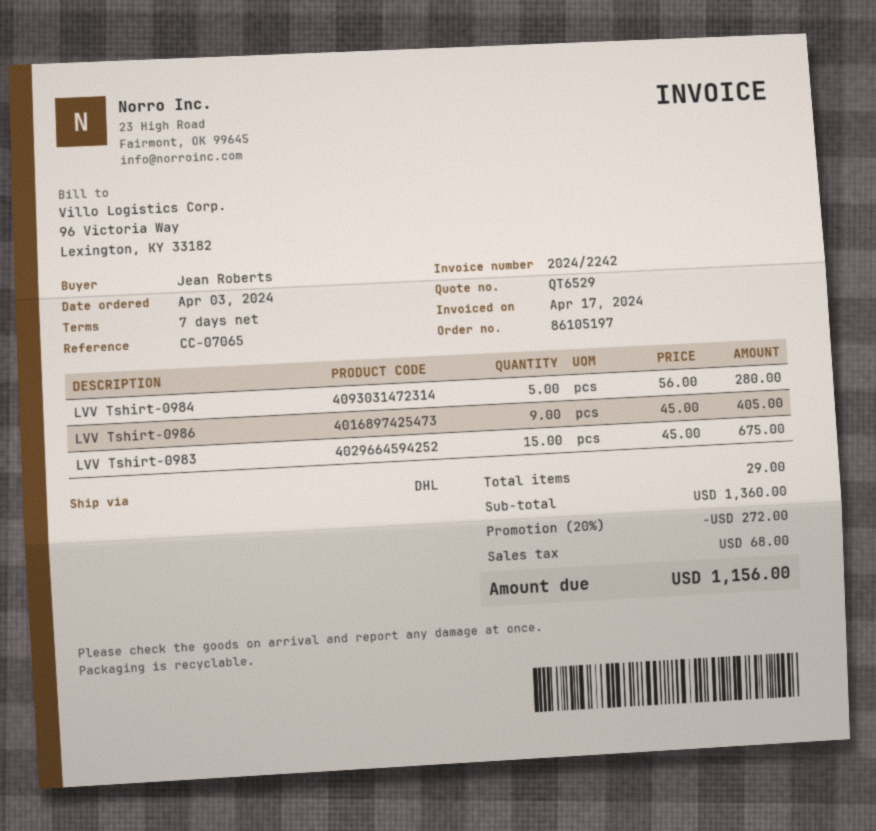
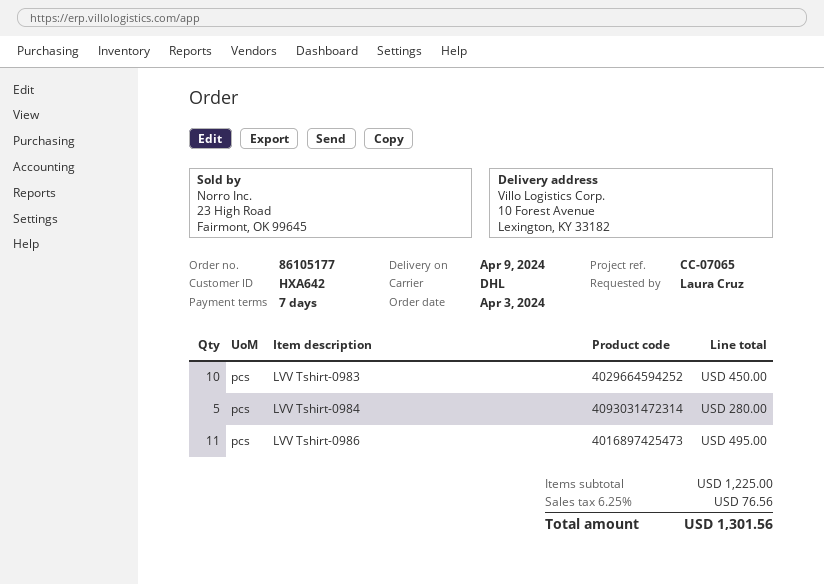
order number: 86105197 -> 86105177
ordered by: Jean Roberts -> Laura Cruz
LVV Tshirt-0986: 9 for 405.00 -> 11 for 495.00
LVV Tshirt-0983: 15 for 675.00 -> 10 for 450.00
subtotal: 1360.00 -> 1225.00
discount: 20% = 272.00 -> none
tax: 68.00 -> 76.56
total: 1156.00 -> 1301.56

